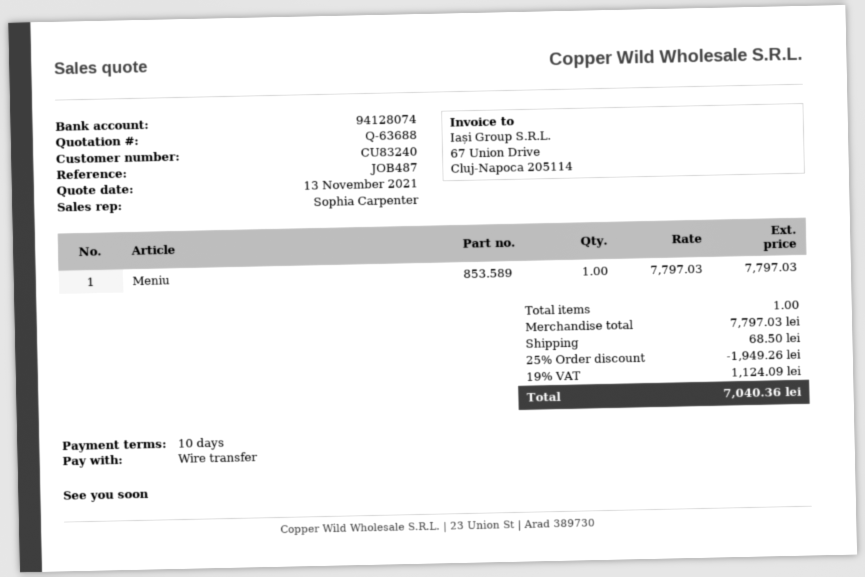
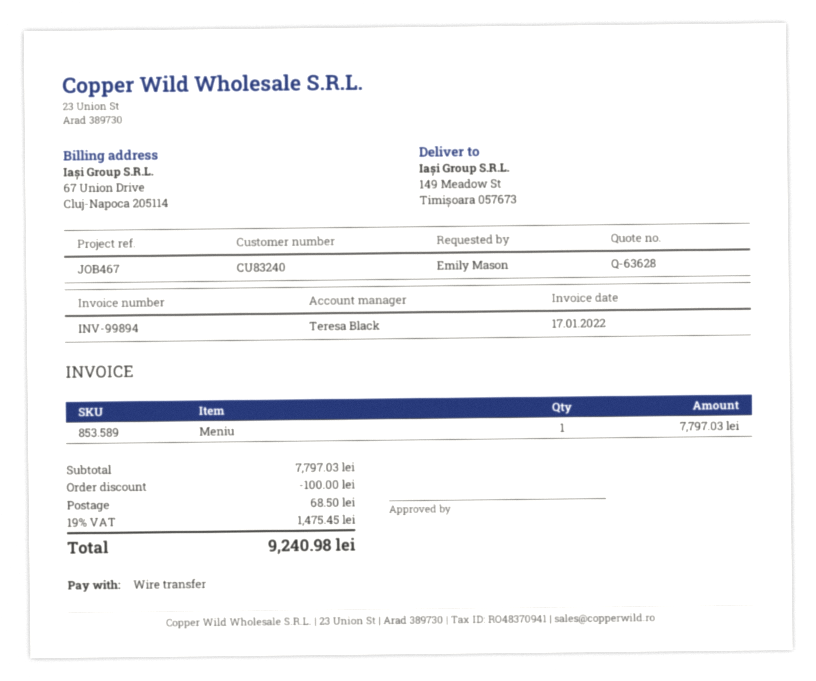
quote number: Q-63688 -> Q-63628
reference: JOB487 -> JOB467
sales rep: Sophia Carpenter -> Teresa Black
discount: 1949.26 -> 100.00
tax: 19% = 1124.09 -> 19% = 1475.45
total: 7040.36 -> 9240.98

